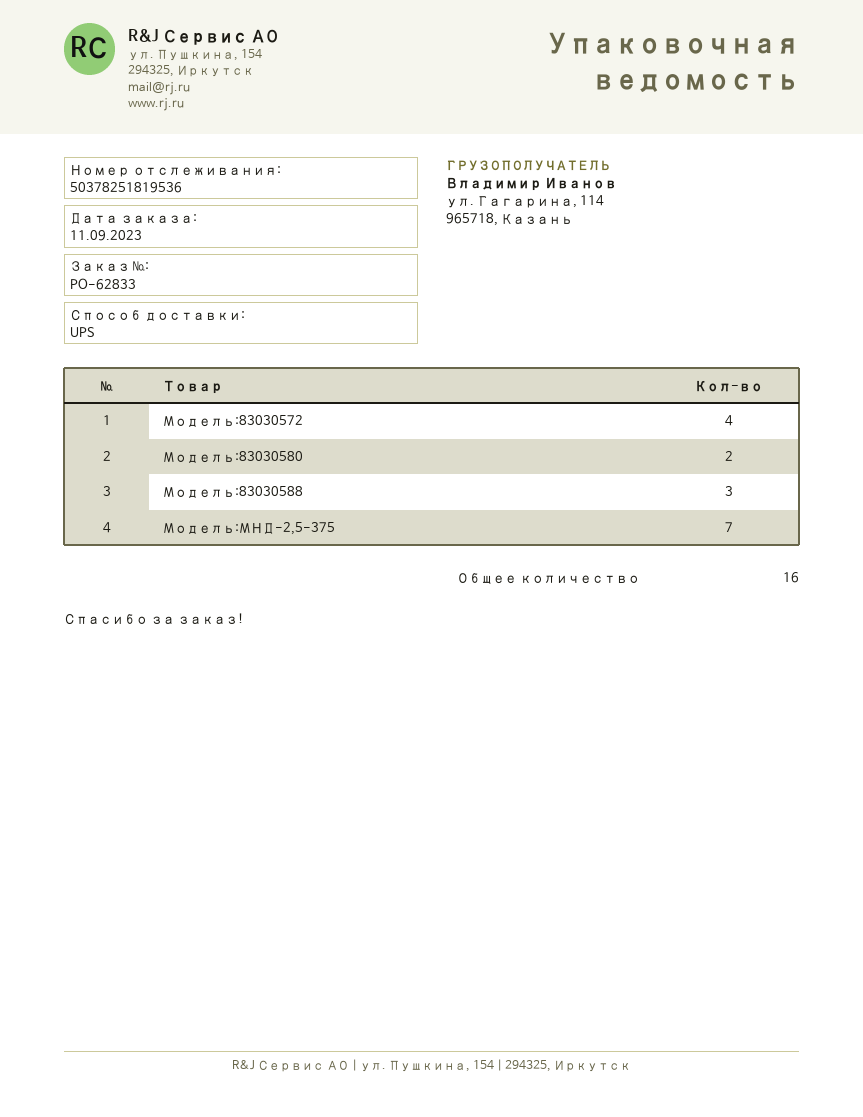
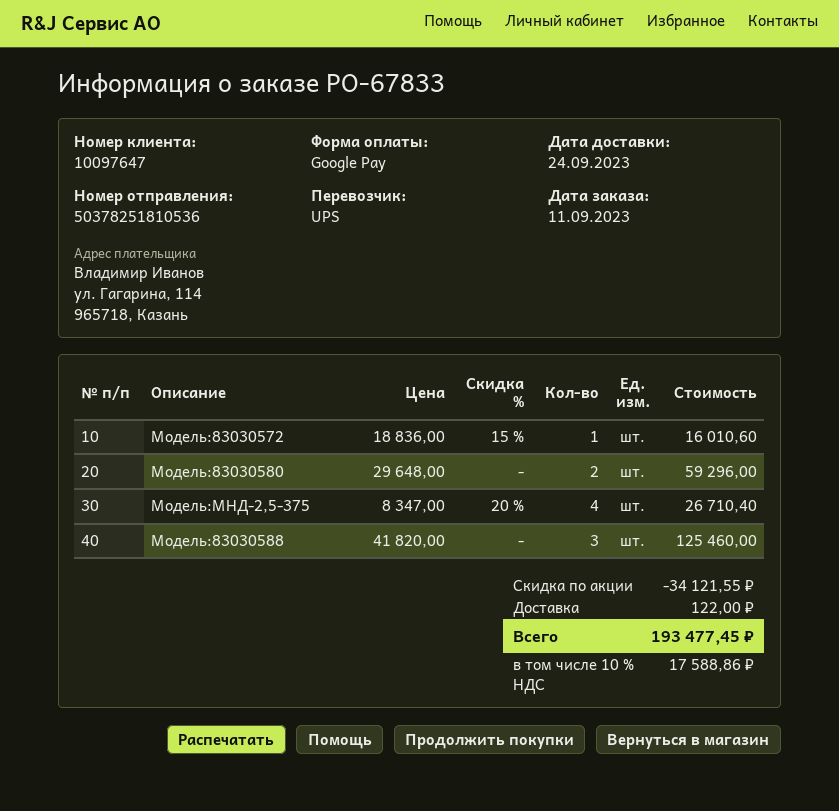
order number: PO-62833 -> PO-67833
tracking number: 50378251819536 -> 50378251810536
Модель:83030572: 4 -> 1
Модель:МНД-2,5-375: 7 -> 4

